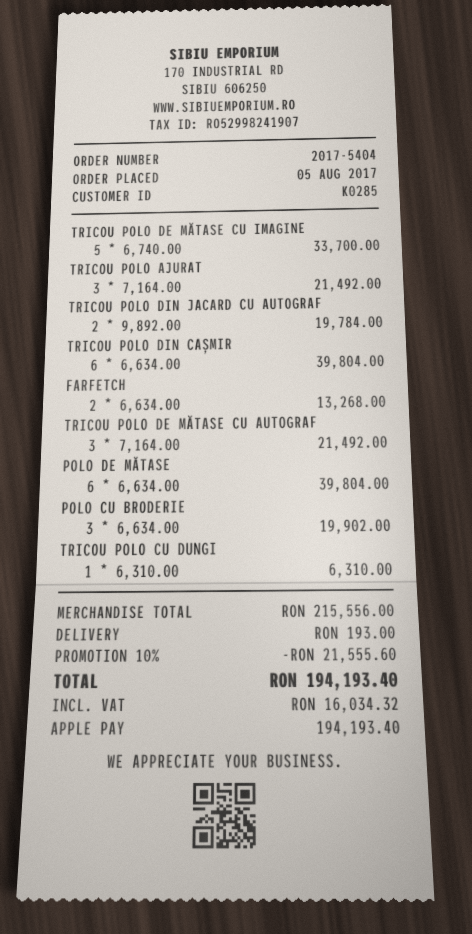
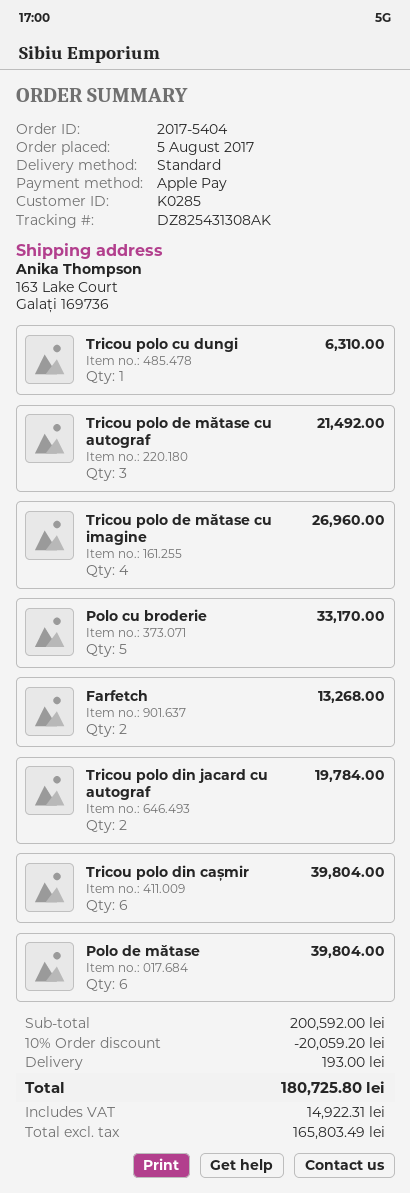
TRICOU POLO DE MĂTASE CU IMAGINE: 5 for 33700.00 -> 4 for 26960.00
TRICOU POLO AJURAT: 3 for 21492.00 -> none
POLO CU BRODERIE: 3 for 19902.00 -> 5 for 33170.00
subtotal: 215556.00 -> 200592.00
discount: 10% = 21555.60 -> 10% = 20059.20
tax: 16034.32 -> 14922.31
total: 194193.40 -> 180725.80

